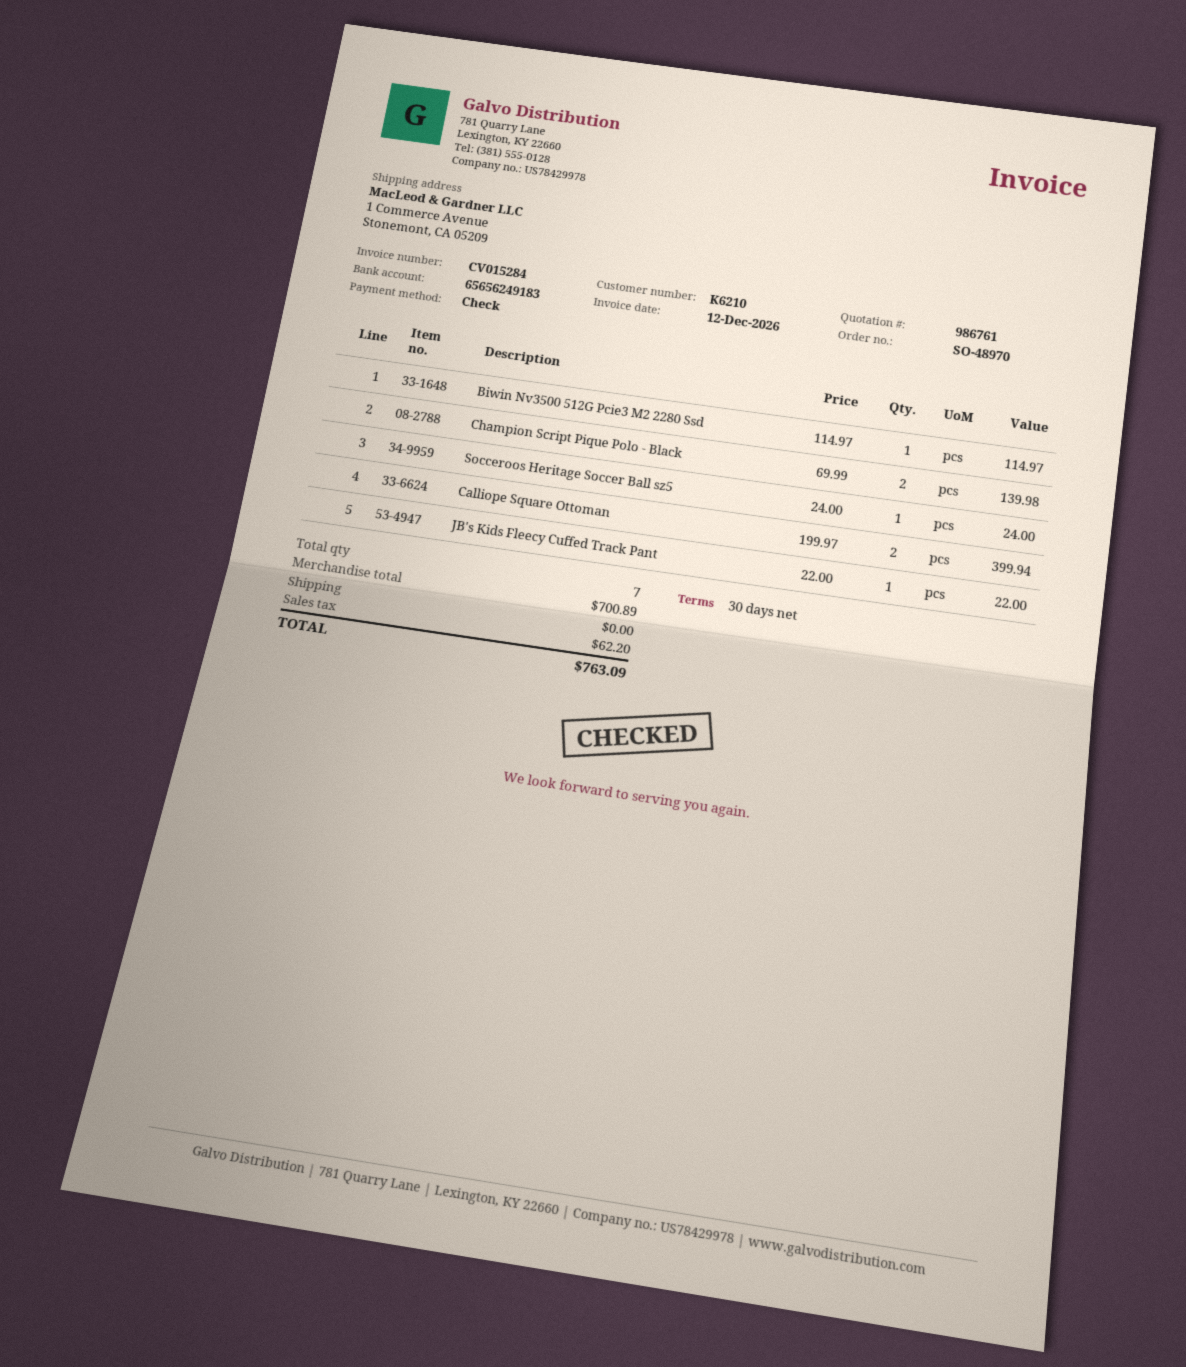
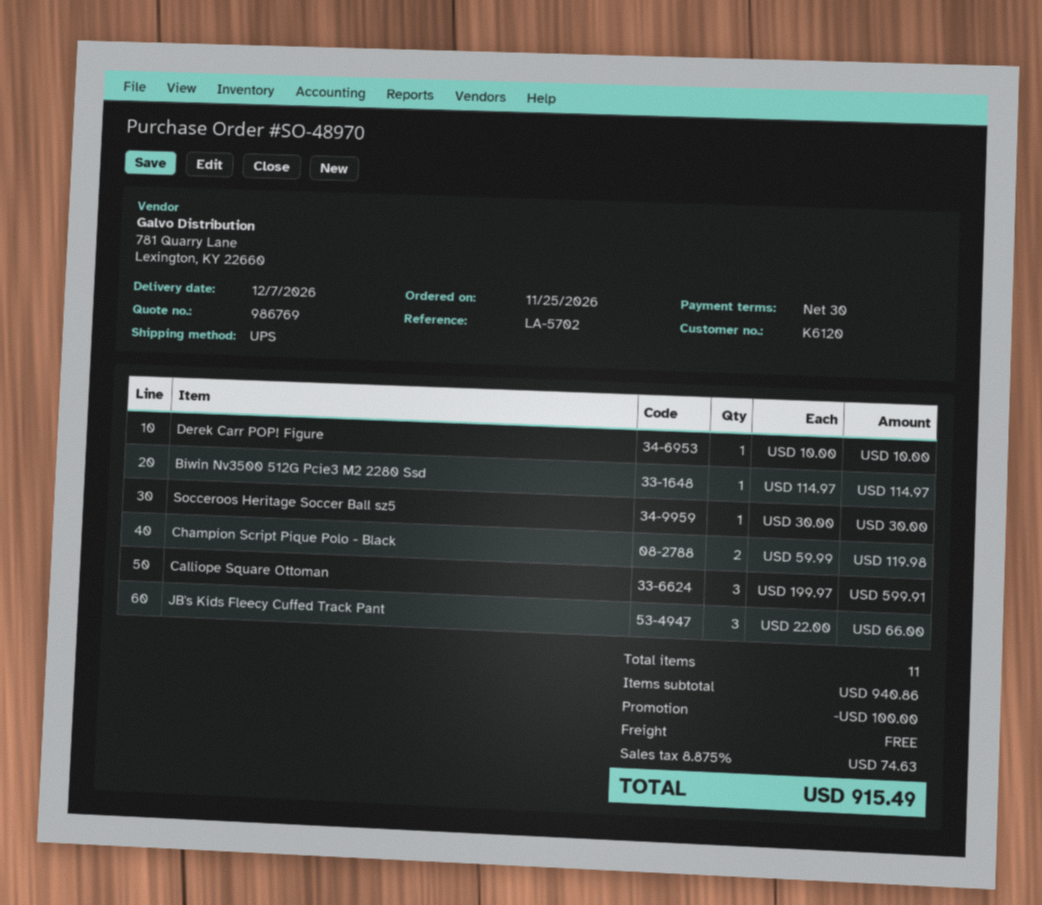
quote number: 986761 -> 986769
customer number: K6210 -> K6120
Champion Script Pique Polo - Black: 2 x 69.99 = 139.98 -> 2 x 59.99 = 119.98
Socceroos Heritage Soccer Ball sz5: 1 x 24.00 = 24.00 -> 1 x 30.00 = 30.00
Calliope Square Ottoman: 2 x 199.97 = 399.94 -> 3 x 199.97 = 599.91
JB's Kids Fleecy Cuffed Track Pant: 1 x 22.00 = 22.00 -> 3 x 22.00 = 66.00
Derek Carr POP! Figure: none -> 1 x 10.00 = 10.00
total quantity: 7 -> 11
subtotal: 700.89 -> 940.86
discount: none -> 100.00
tax: 62.20 -> 74.63
total: 763.09 -> 915.49

